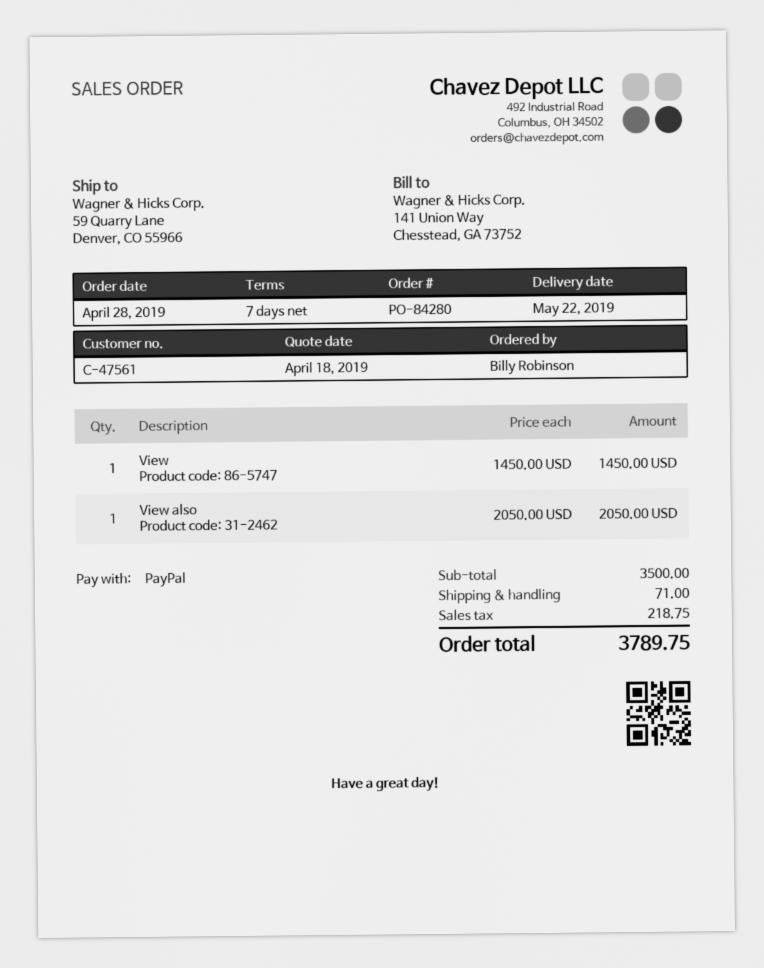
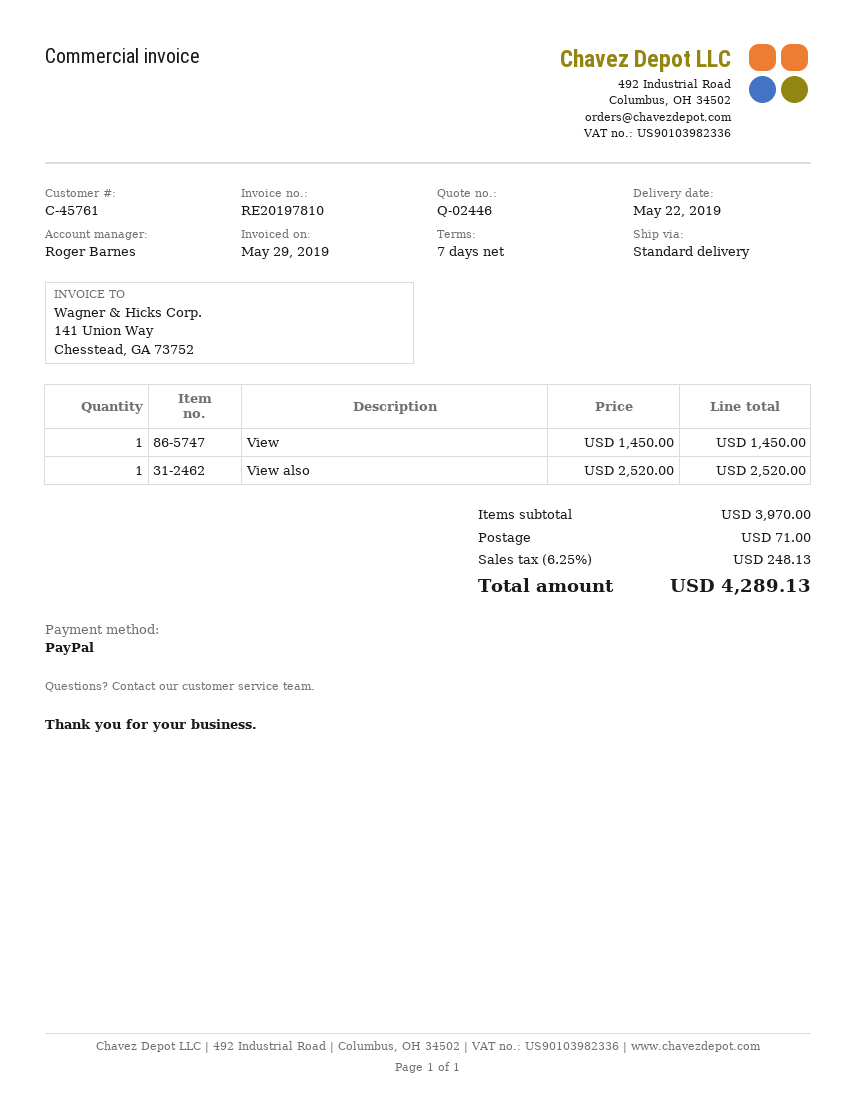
customer number: C-47561 -> C-45761
View also: 1 x 2050.00 = 2050.00 -> 1 x 2520.00 = 2520.00
subtotal: 3500.00 -> 3970.00
tax: 218.75 -> 248.13
total: 3789.75 -> 4289.13

